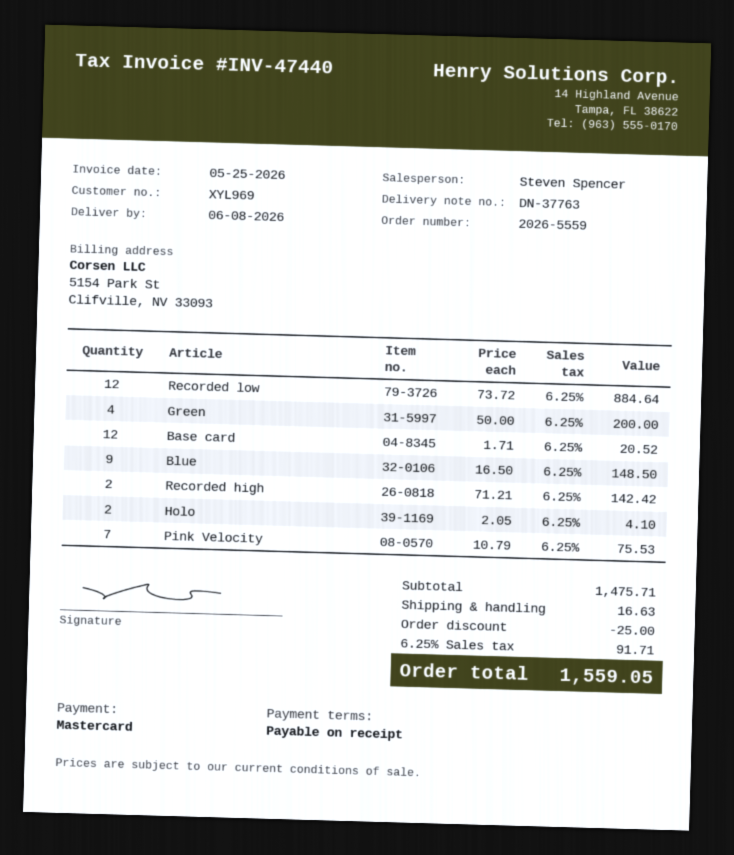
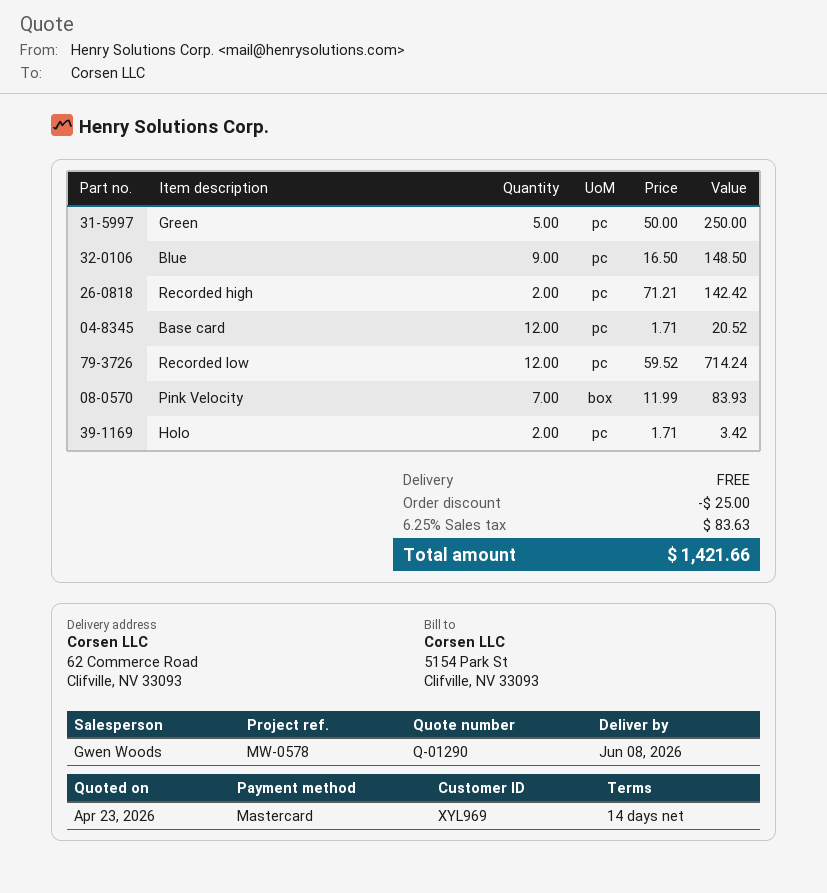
payment terms: on receipt -> 14 days
sales rep: Steven Spencer -> Gwen Woods
Recorded low: 12 x 73.72 = 884.64 -> 12 x 59.52 = 714.24
Green: 4 x 50.00 = 200.00 -> 5 x 50.00 = 250.00
Holo: 2 x 2.05 = 4.10 -> 2 x 1.71 = 3.42
Pink Velocity: 7 x 10.79 = 75.53 -> 7 x 11.99 = 83.93
shipping: 16.63 -> 0.00
tax: 6.25% = 91.71 -> 6.25% = 83.63
total: 1559.05 -> 1421.66

